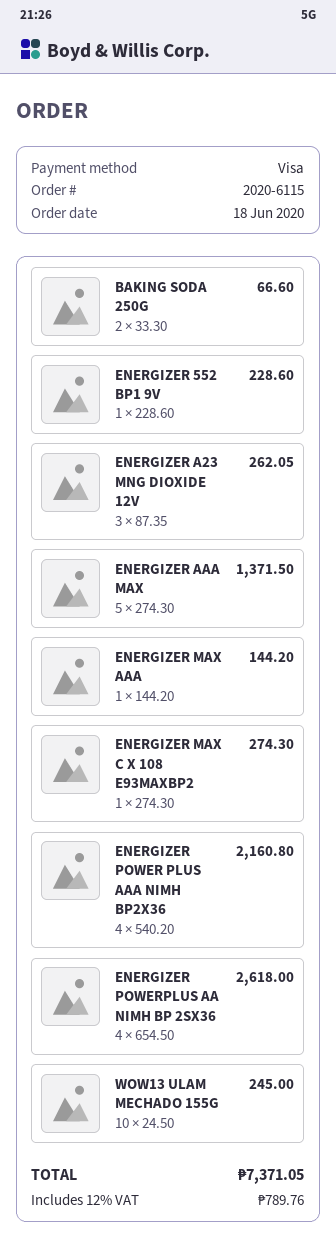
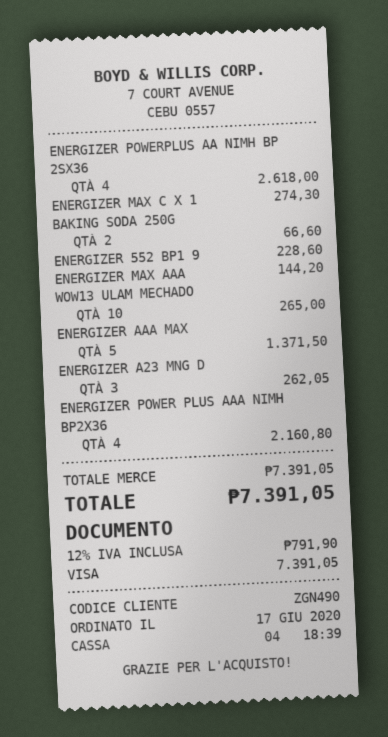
order date: 2020-06-18 -> 2020-06-17
WOW13 ULAM MECHADO 155G: 10 for 245.00 -> 10 for 265.00
tax: 12% = 789.76 -> 12% = 791.90
total: 7371.05 -> 7391.05

